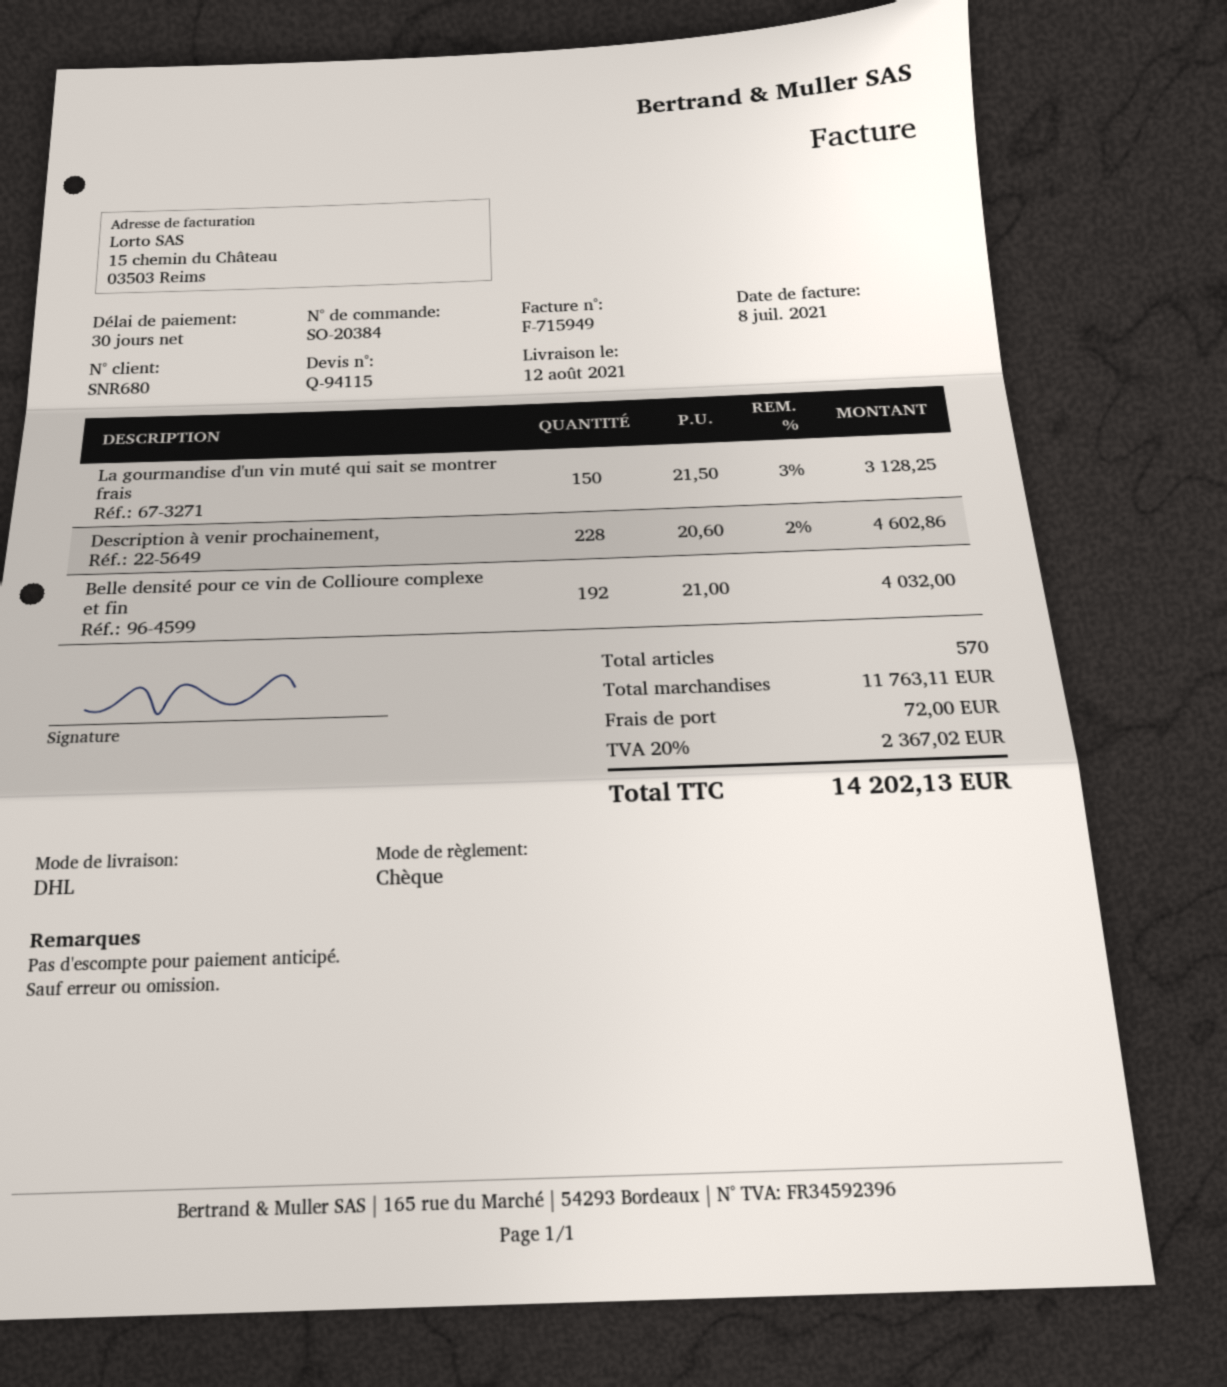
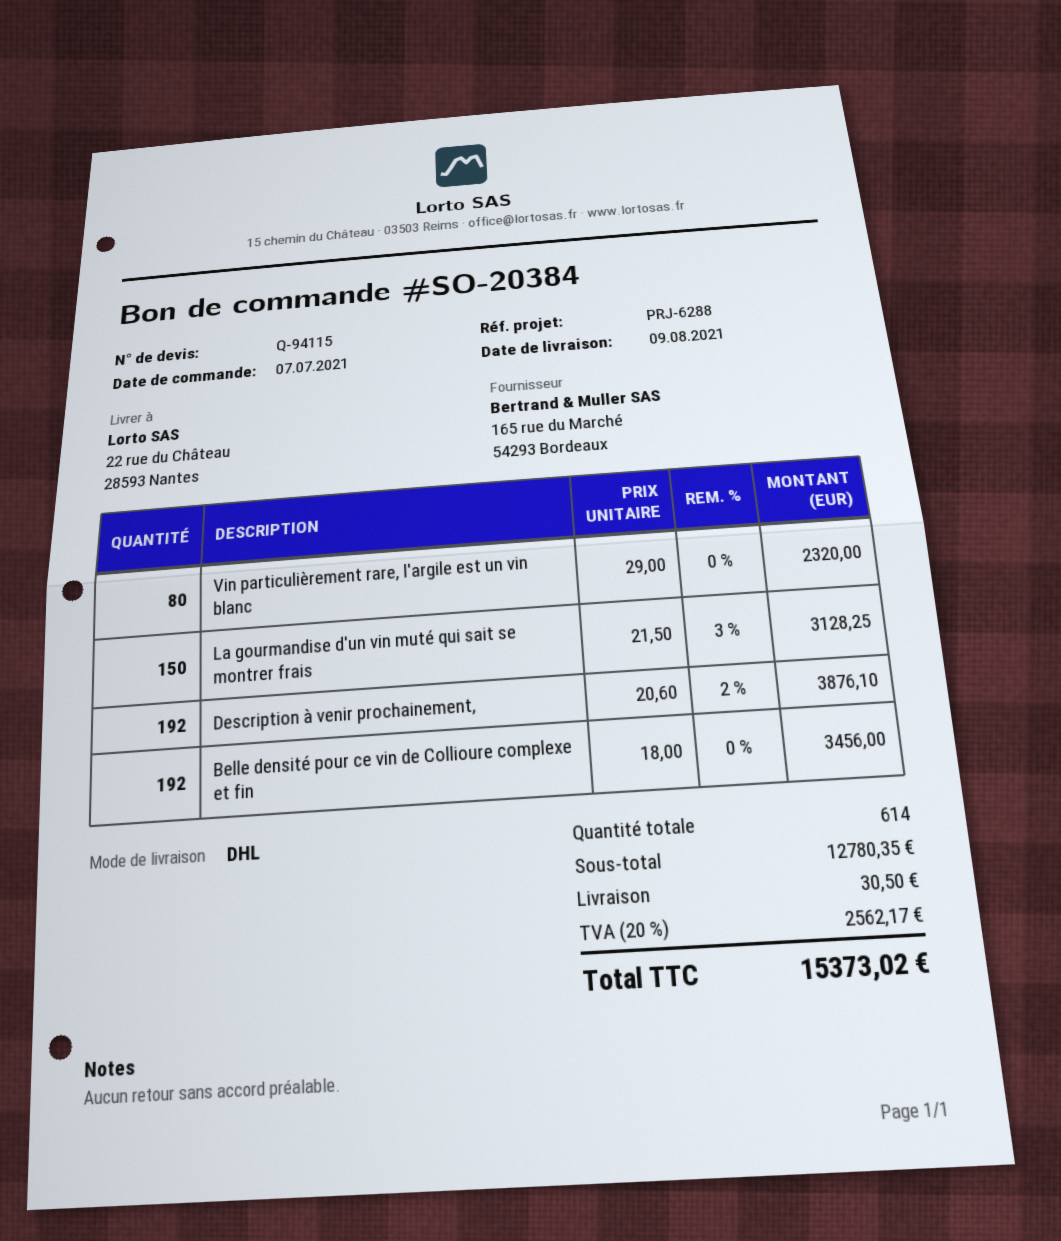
delivery date: 2021-08-12 -> 2021-08-09
Description à venir prochainement,: 228 x 20.60 - 2% = 4602.86 -> 192 x 20.60 - 2% = 3876.10
Belle densité pour ce vin de Collioure complexe et fin: 192 x 21.00 = 4032.00 -> 192 x 18.00 = 3456.00
Vin particulièrement rare, l'argile est un vin blanc: none -> 80 x 29.00 = 2320.00
total quantity: 570 -> 614
subtotal: 11763.11 -> 12780.35
shipping: 72.00 -> 30.50
tax: 20% = 2367.02 -> 20% = 2562.17
total: 14202.13 -> 15373.02

